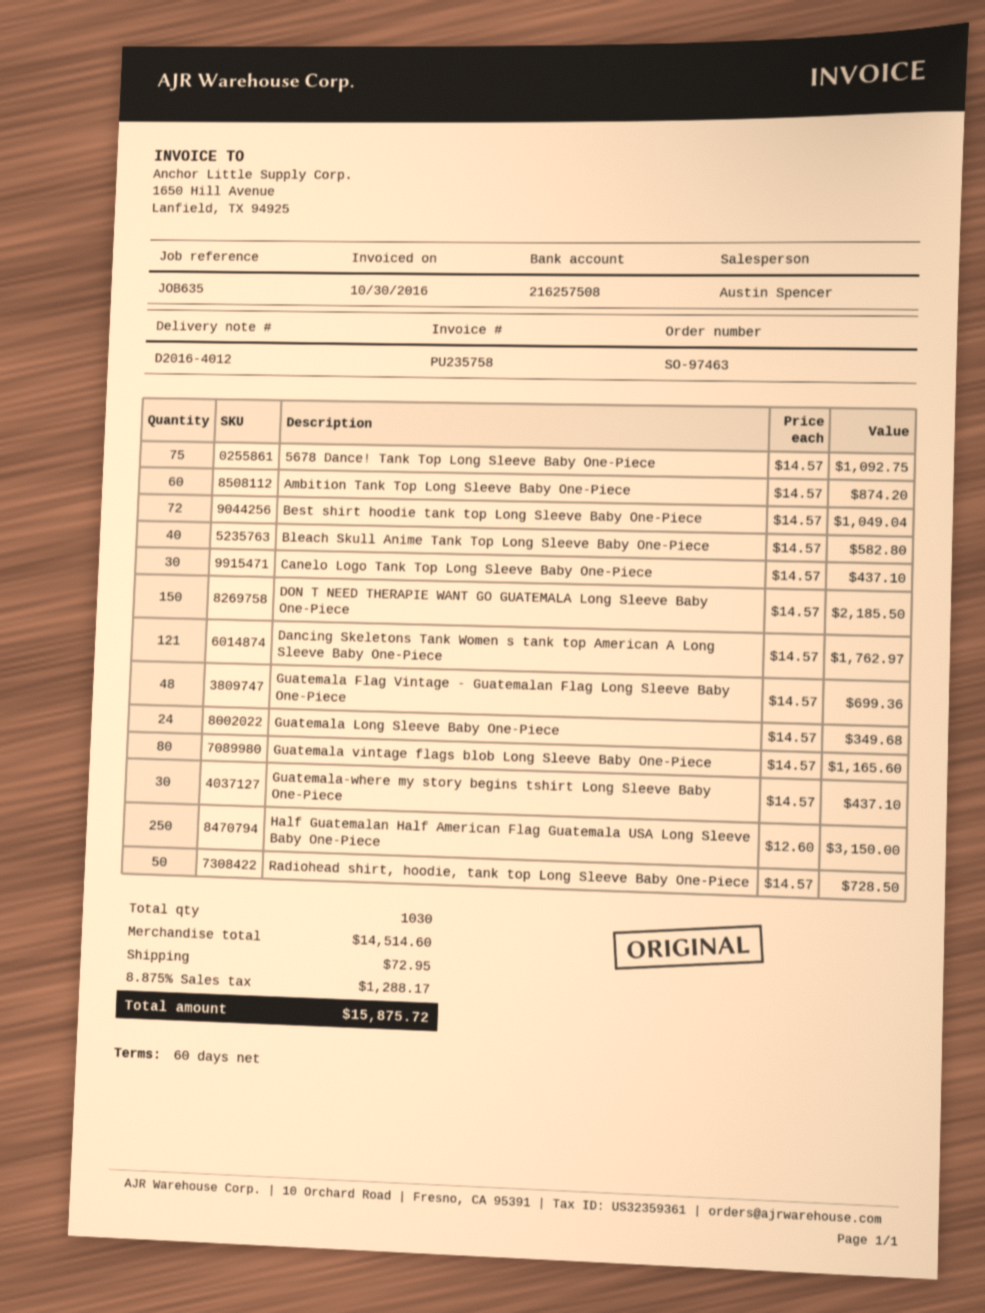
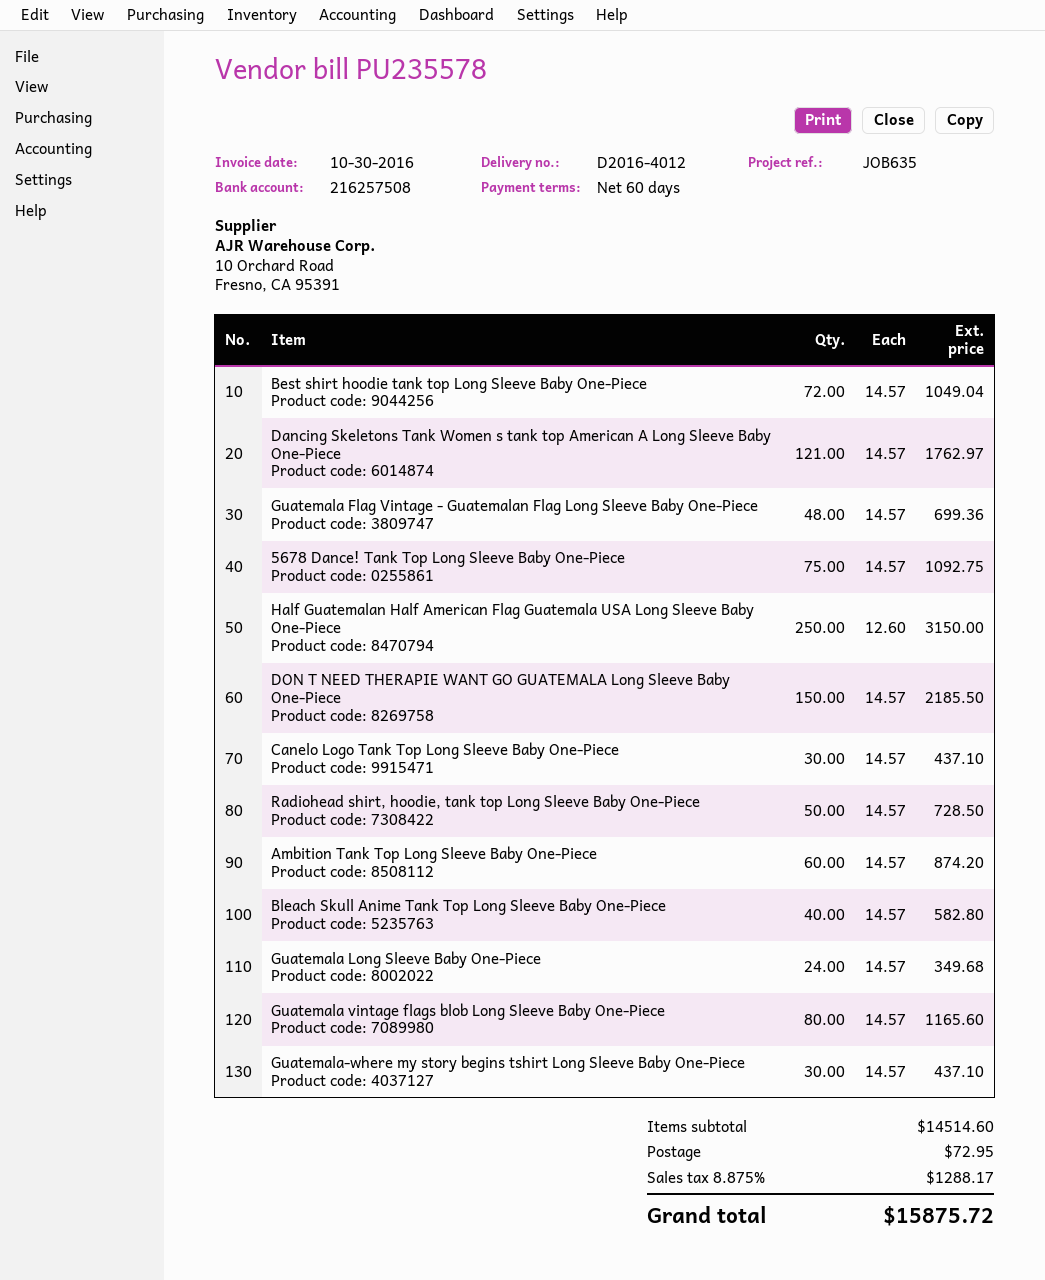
invoice number: PU235758 -> PU235578

